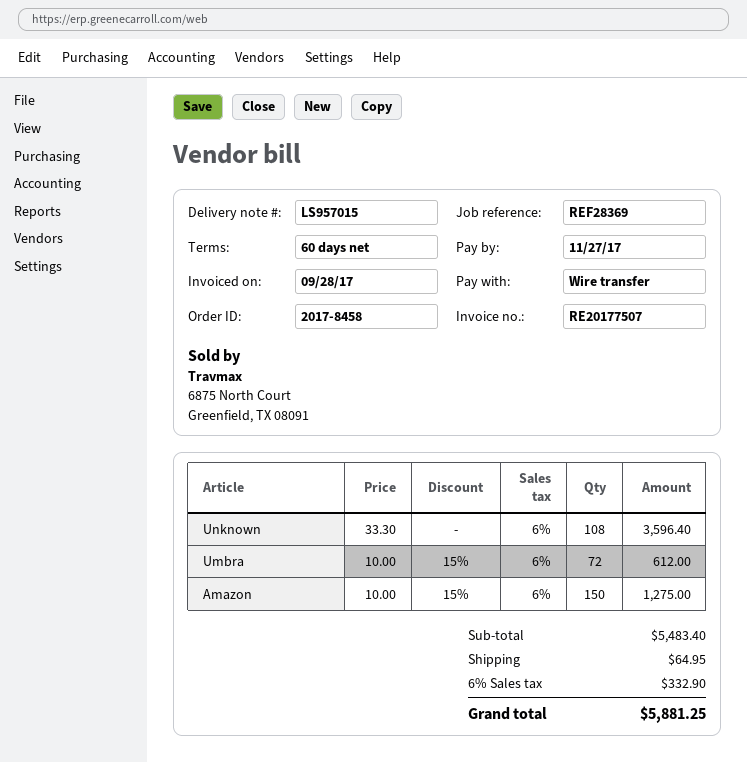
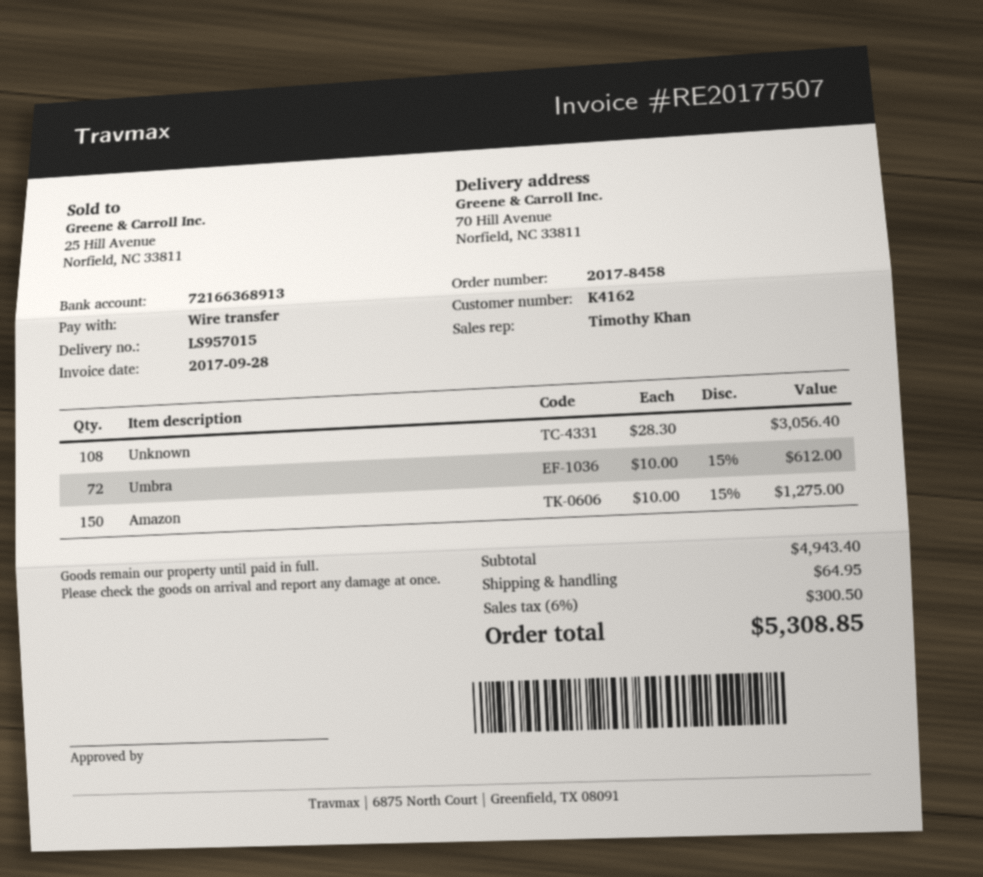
Unknown: 108 x 33.30 = 3596.40 -> 108 x 28.30 = 3056.40
subtotal: 5483.40 -> 4943.40
tax: 6% = 332.90 -> 6% = 300.50
total: 5881.25 -> 5308.85

